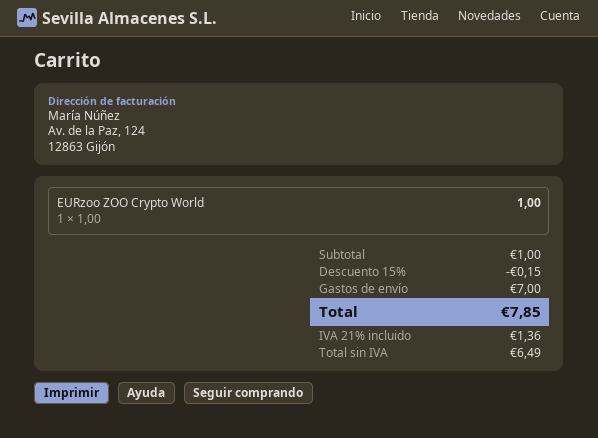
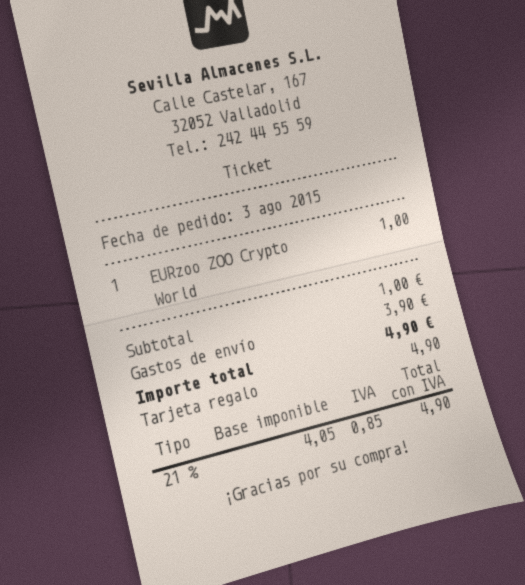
discount: 15% = 0.15 -> none
shipping: 7.00 -> 3.90
net: 6.49 -> 4.05
tax: 21% = 1.36 -> 21% = 0.85
total: 7.85 -> 4.90

